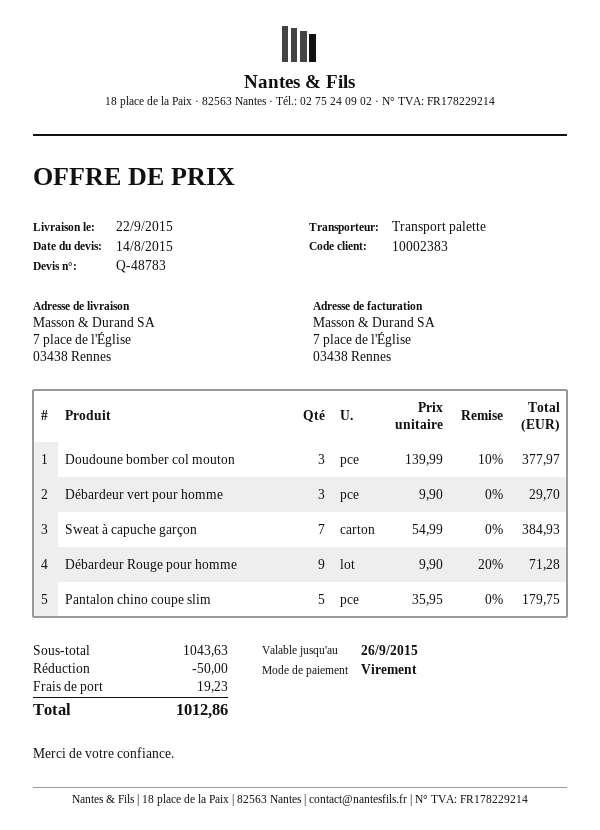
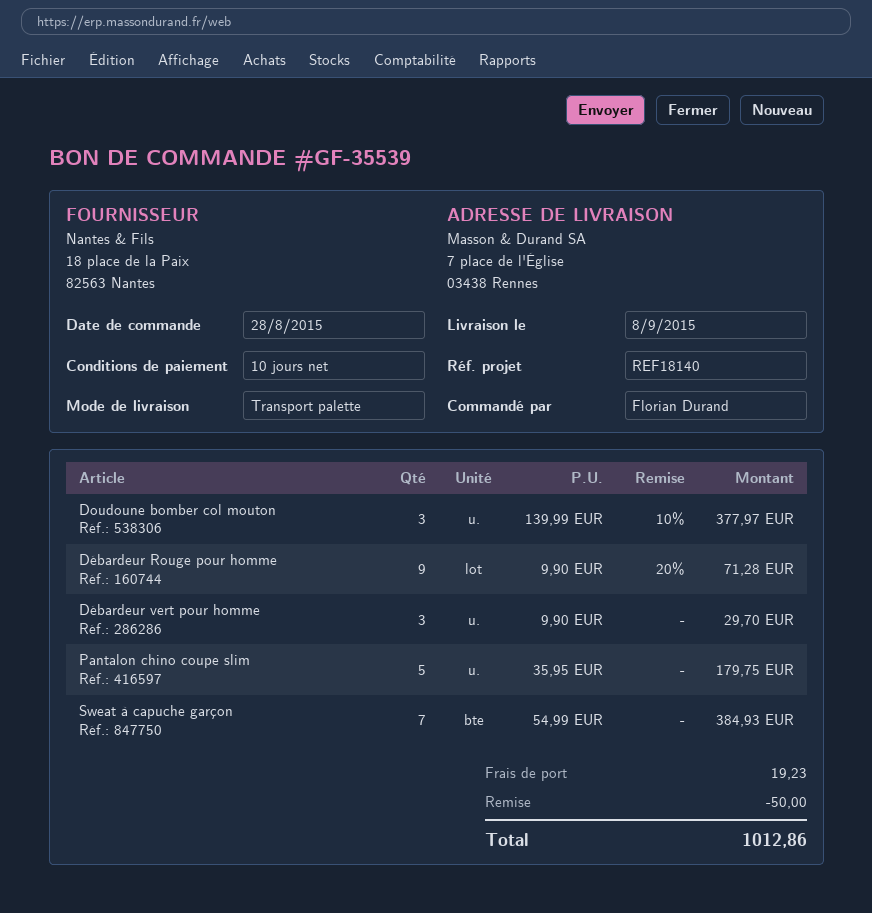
delivery date: 2015-09-22 -> 2015-09-08

